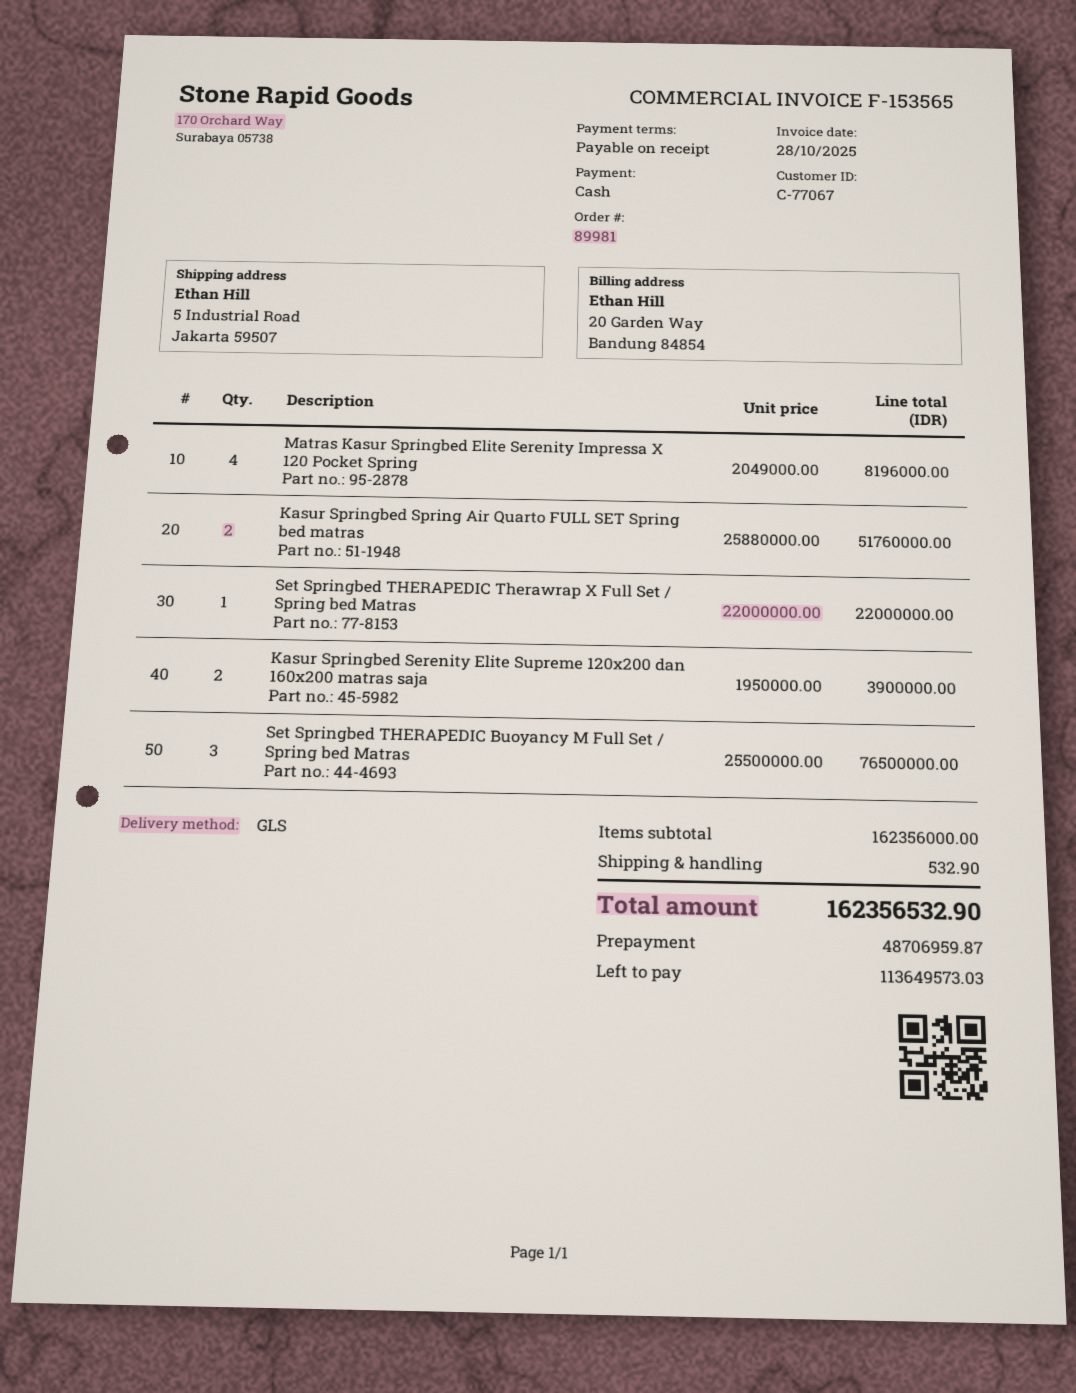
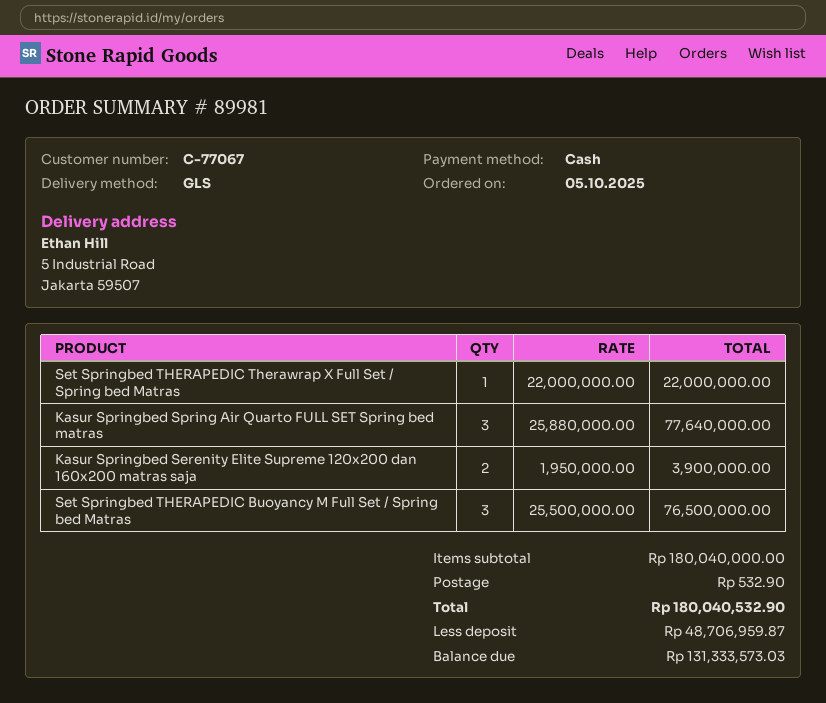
Matras Kasur Springbed Elite Serenity Impressa X 120 Pocket Spring: 4 x 2049000.00 = 8196000.00 -> none
Kasur Springbed Spring Air Quarto FULL SET Spring bed matras: 2 x 25880000.00 = 51760000.00 -> 3 x 25880000.00 = 77640000.00
subtotal: 162356000.00 -> 180040000.00
total: 162356532.90 -> 180040532.90
balance: 113649573.03 -> 131333573.03

